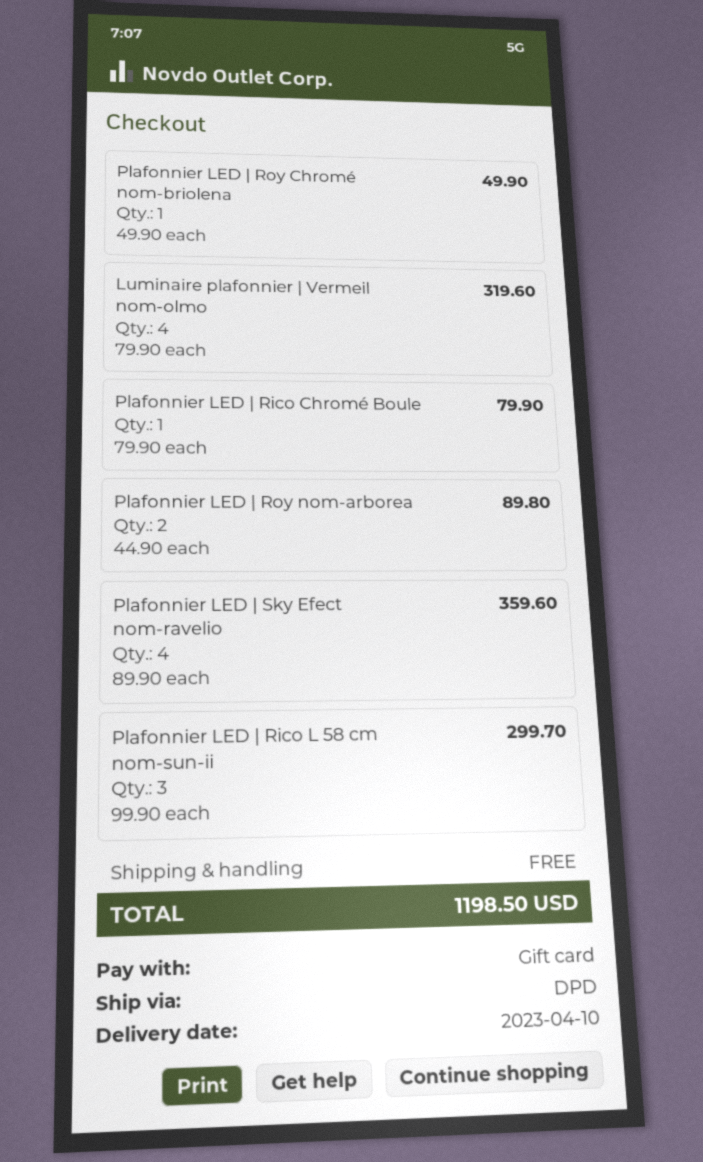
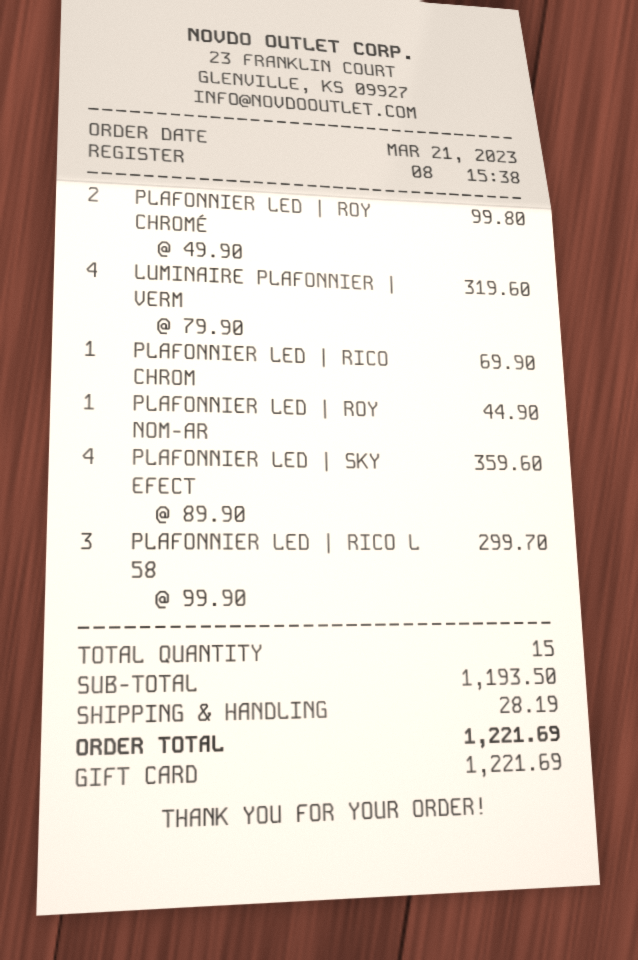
Plafonnier LED | Roy Chromé nom-briolena: 1 x 49.90 = 49.90 -> 2 x 49.90 = 99.80
Plafonnier LED | Rico Chromé Boule: 1 x 79.90 = 79.90 -> 1 x 69.90 = 69.90
Plafonnier LED | Roy nom-arborea: 2 x 44.90 = 89.80 -> 1 x 44.90 = 44.90
shipping: 0.00 -> 28.19
total: 1198.50 -> 1221.69

